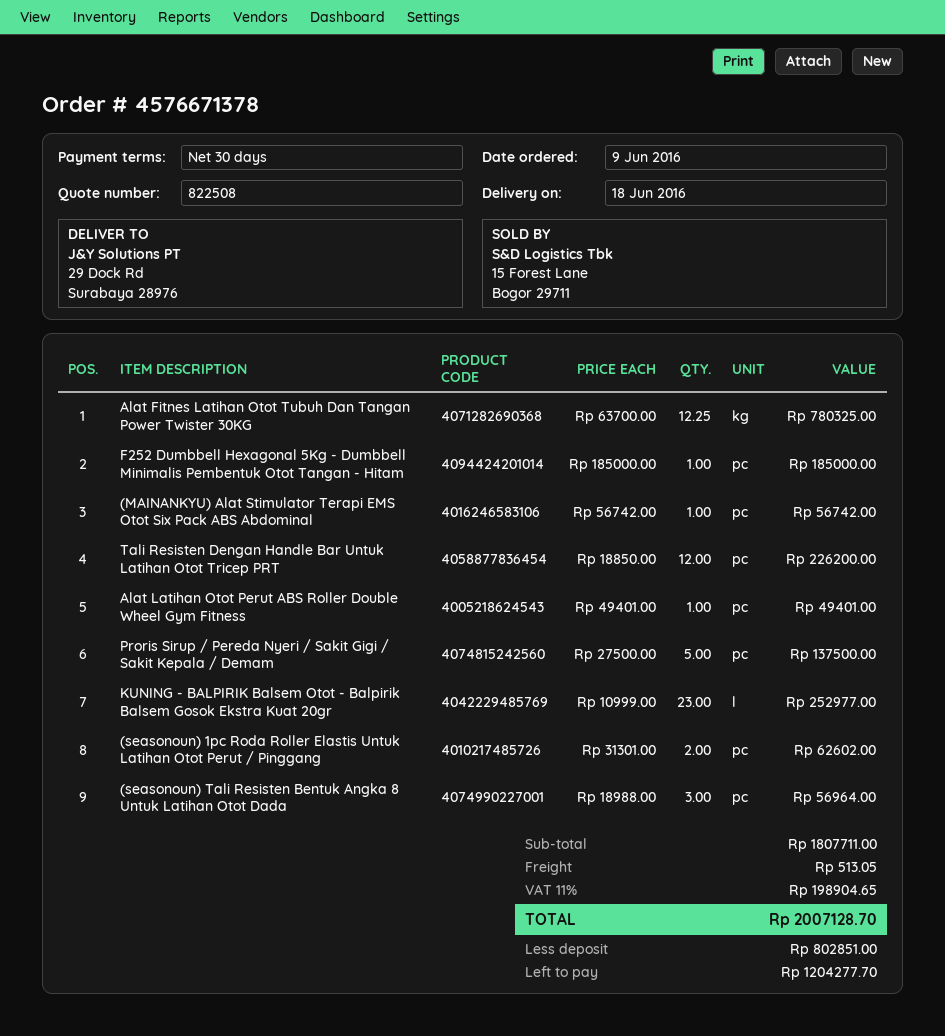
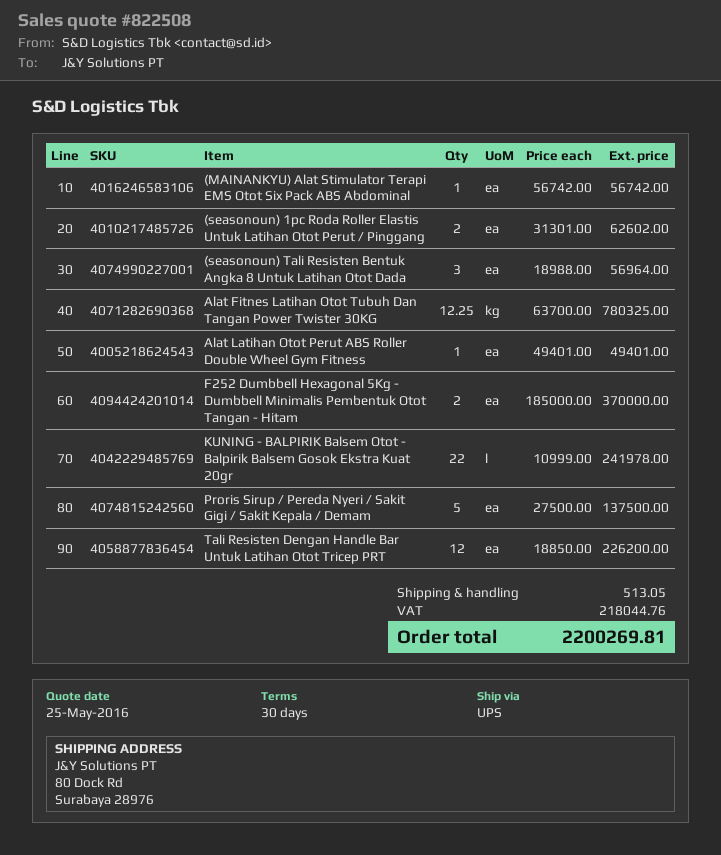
ship to: 29 Dock Rd, Surabaya 28976 -> 80 Dock Rd, Surabaya 28976
F252 Dumbbell Hexagonal 5Kg - Dumbbell Minimalis Pembentuk Otot Tangan - Hitam: 1 x 185000.00 = 185000.00 -> 2 x 185000.00 = 370000.00
KUNING - BALPIRIK Balsem Otot - Balpirik Balsem Gosok Ekstra Kuat 20gr: 23 x 10999.00 = 252977.00 -> 22 x 10999.00 = 241978.00
tax: 198904.65 -> 218044.76
total: 2007128.70 -> 2200269.81

